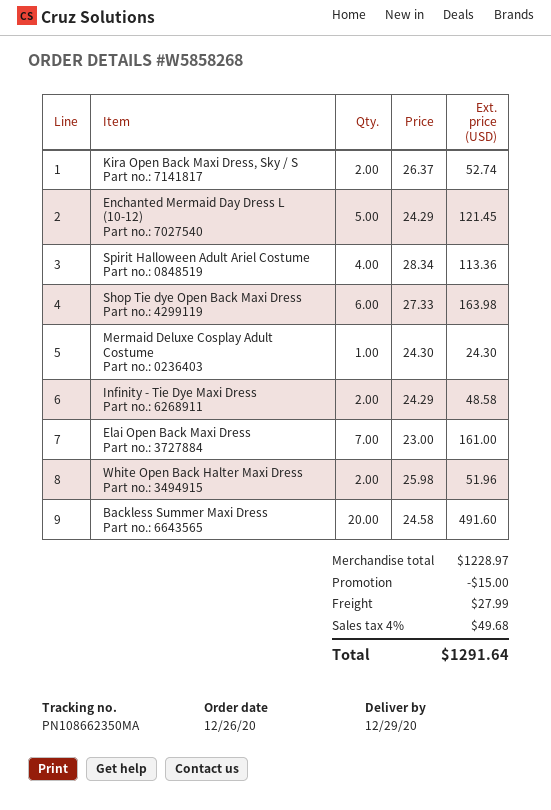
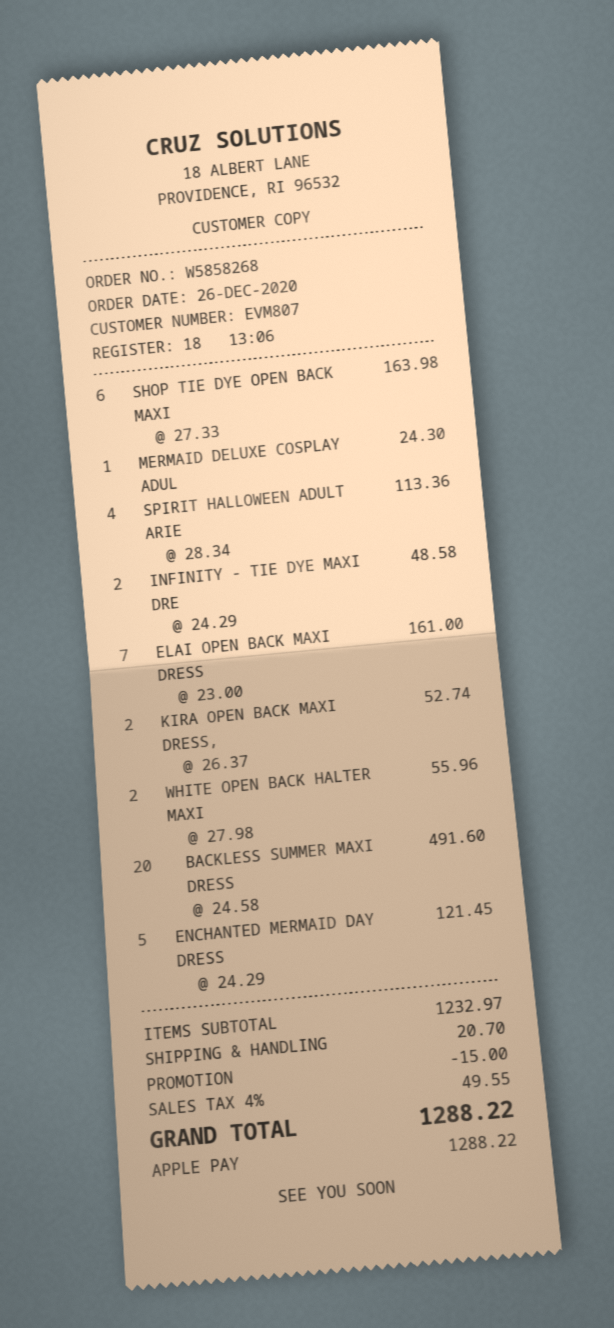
White Open Back Halter Maxi Dress: 2 x 25.98 = 51.96 -> 2 x 27.98 = 55.96
subtotal: 1228.97 -> 1232.97
shipping: 27.99 -> 20.70
tax: 4% = 49.68 -> 4% = 49.55
total: 1291.64 -> 1288.22

